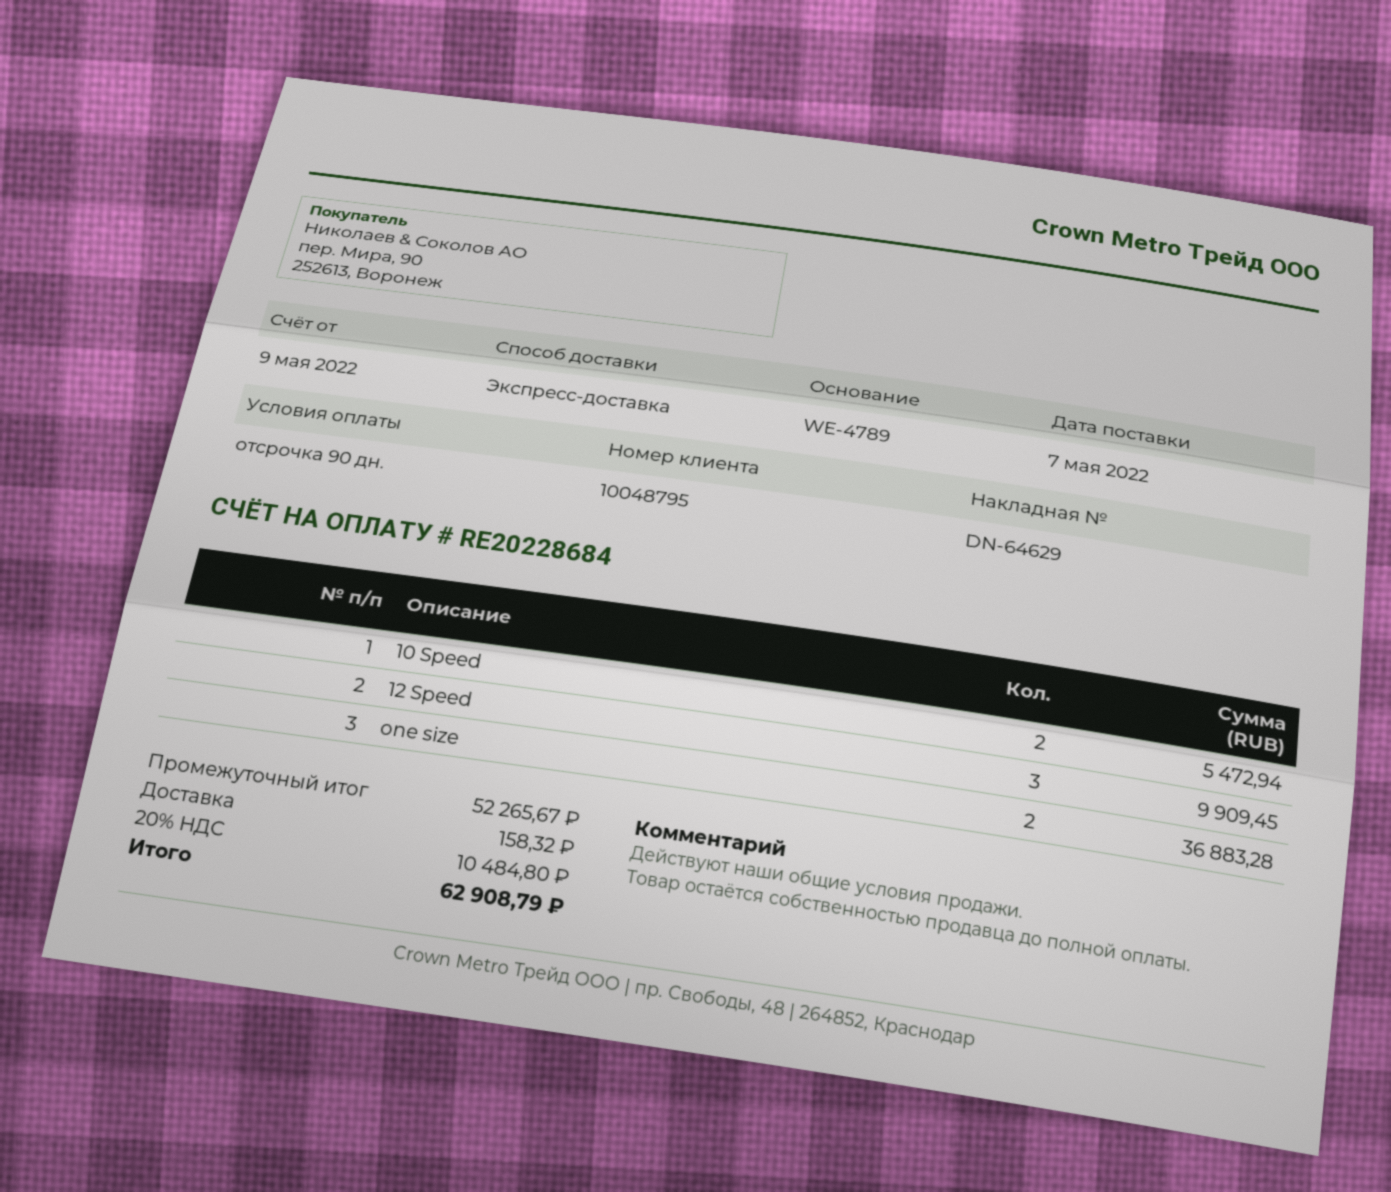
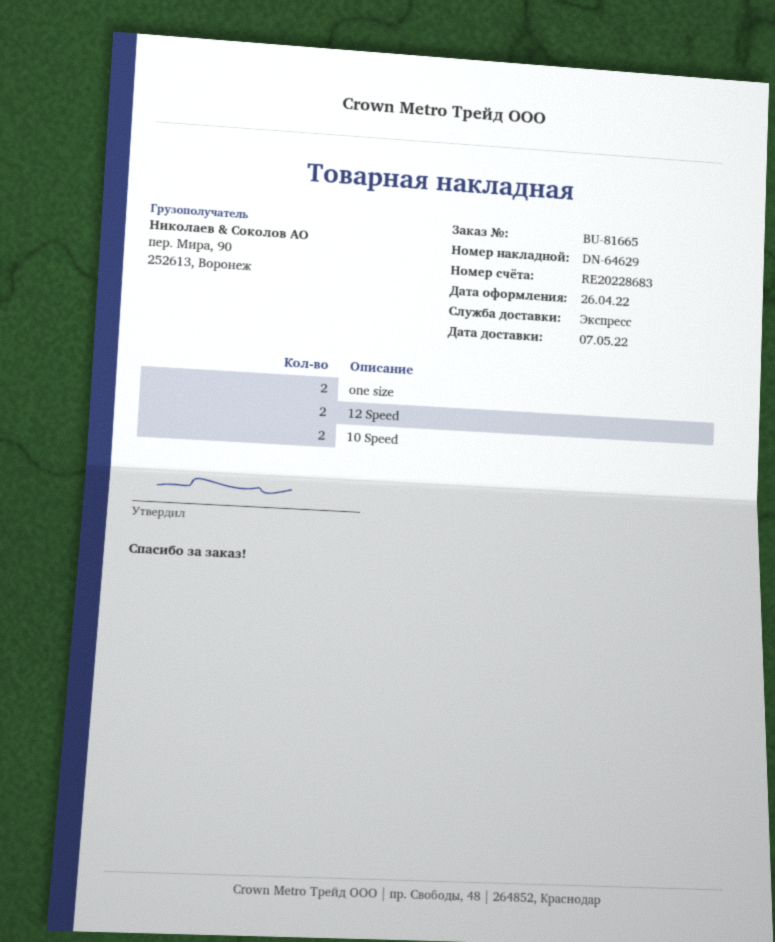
invoice number: RE20228684 -> RE20228683
12 Speed: 3 -> 2

